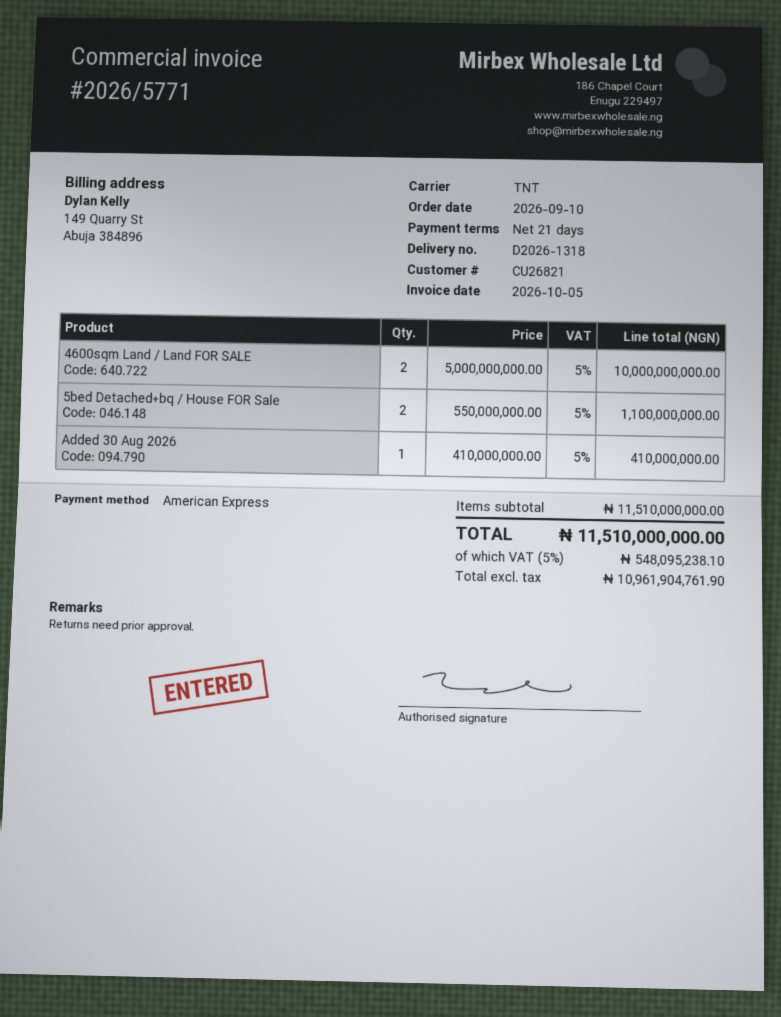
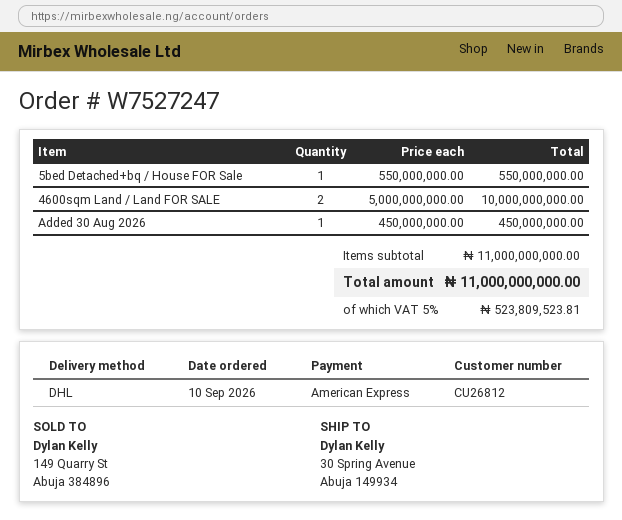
customer number: CU26821 -> CU26812
shipping method: TNT -> DHL
5bed Detached+bq / House FOR Sale: 2 x 550000000.00 = 1100000000.00 -> 1 x 550000000.00 = 550000000.00
Added 30 Aug 2026: 1 x 410000000.00 = 410000000.00 -> 1 x 450000000.00 = 450000000.00
subtotal: 11510000000.00 -> 11000000000.00
tax: 5% = 548095238.10 -> 5% = 523809523.81
total: 11510000000.00 -> 11000000000.00

